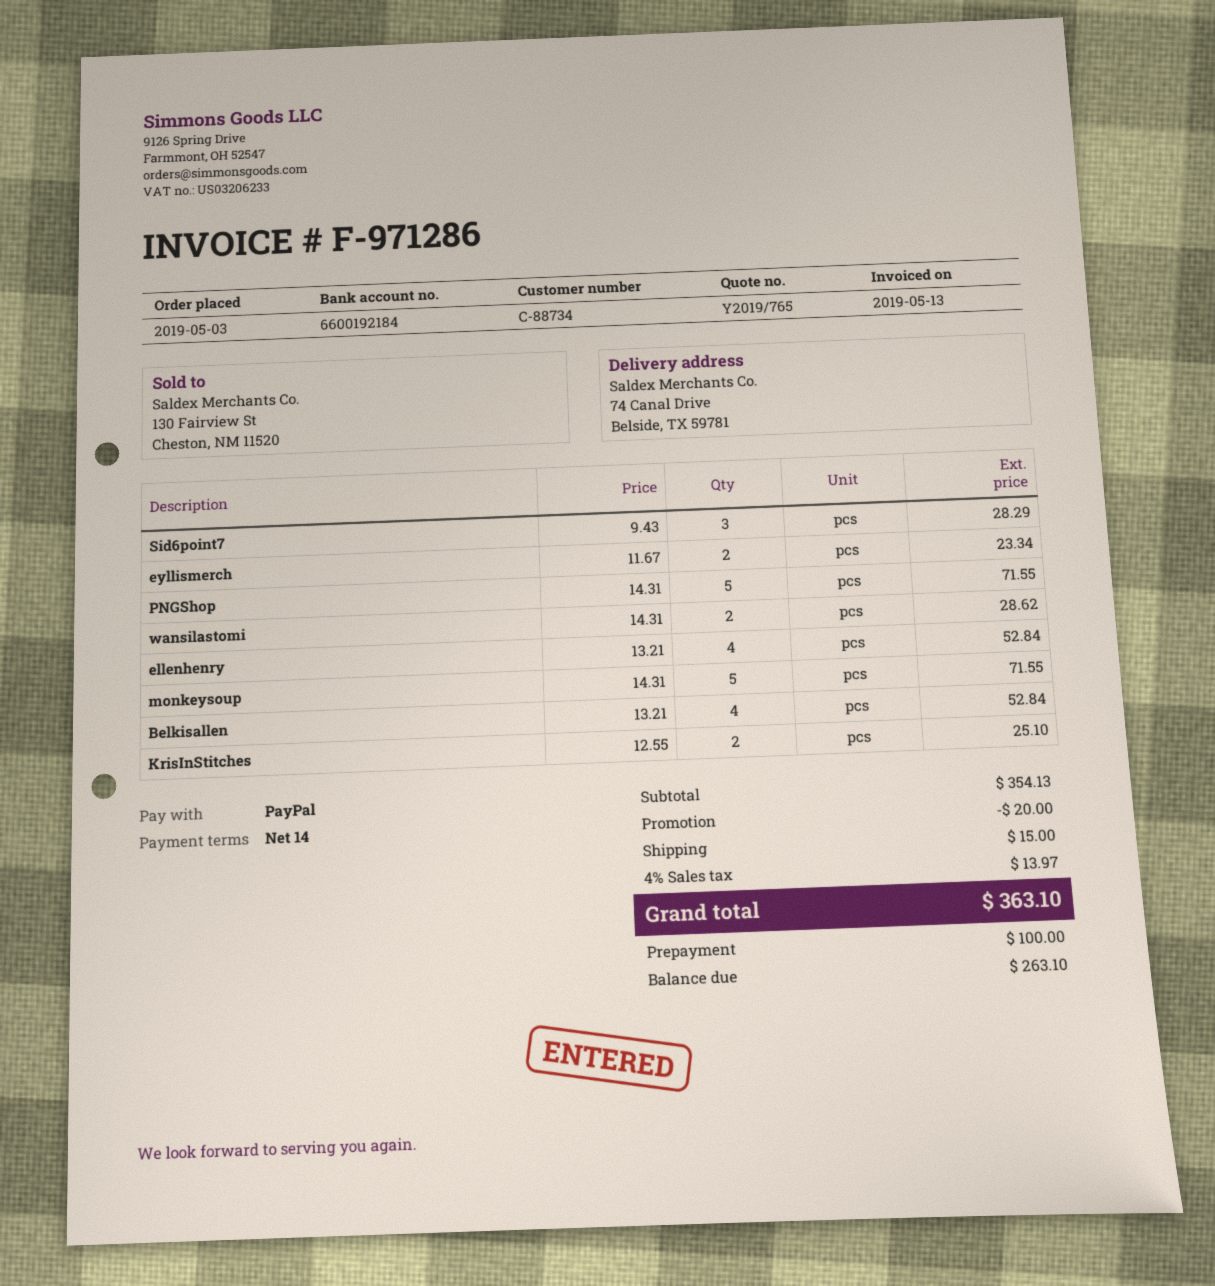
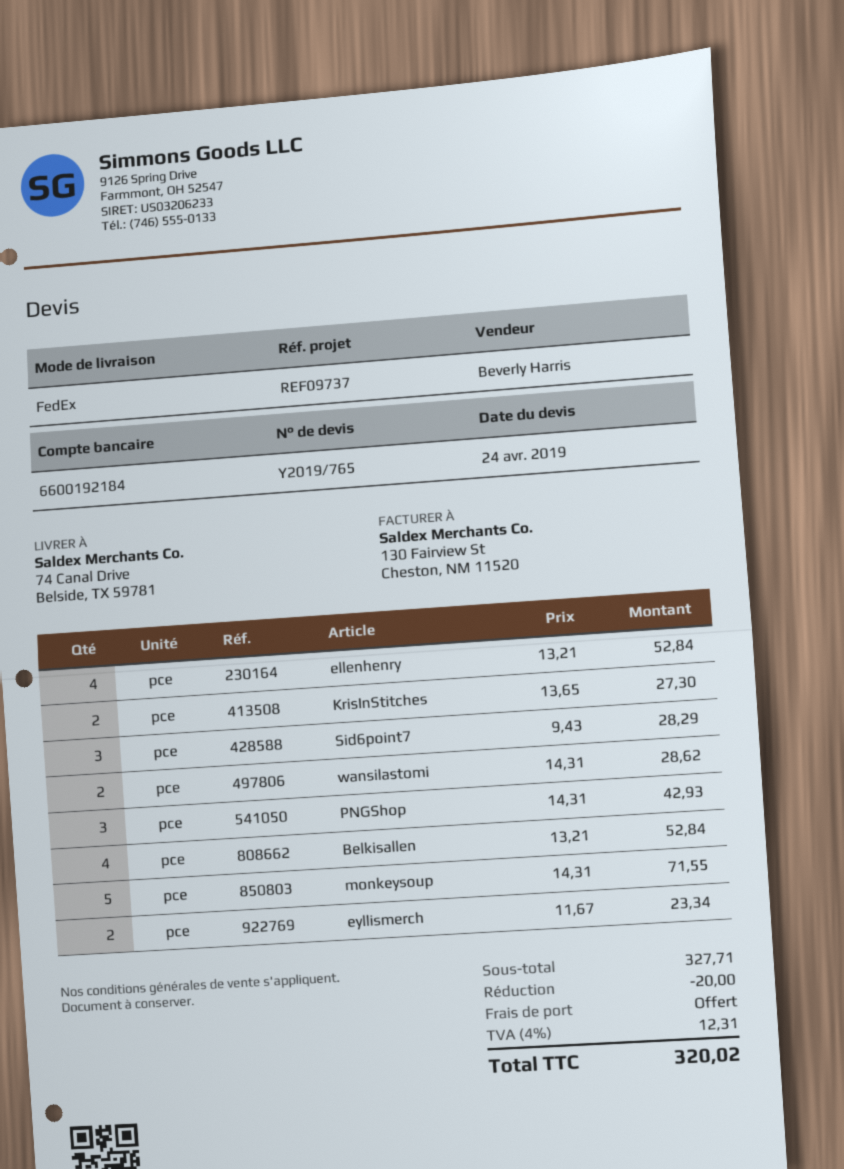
PNGShop: 5 x 14.31 = 71.55 -> 3 x 14.31 = 42.93
KrisInStitches: 2 x 12.55 = 25.10 -> 2 x 13.65 = 27.30
subtotal: 354.13 -> 327.71
shipping: 15.00 -> 0.00
tax: 4% = 13.97 -> 4% = 12.31
total: 363.10 -> 320.02

